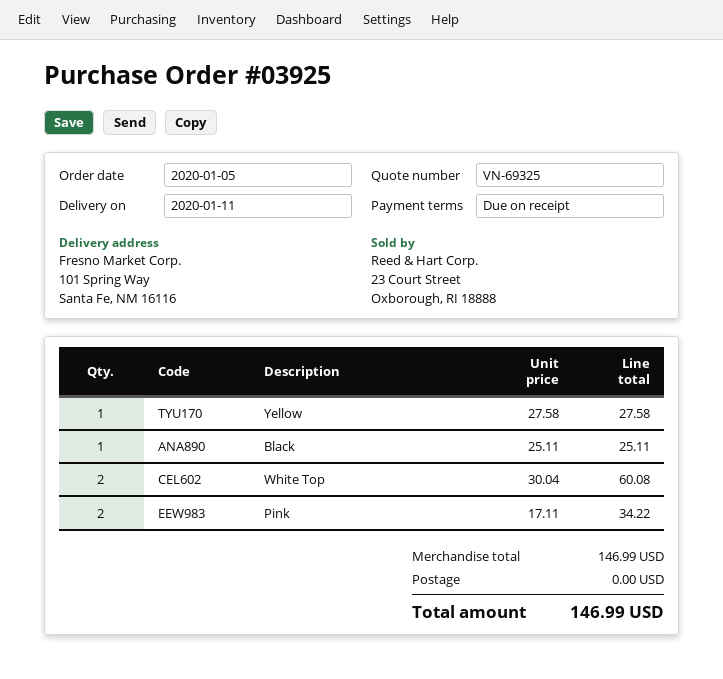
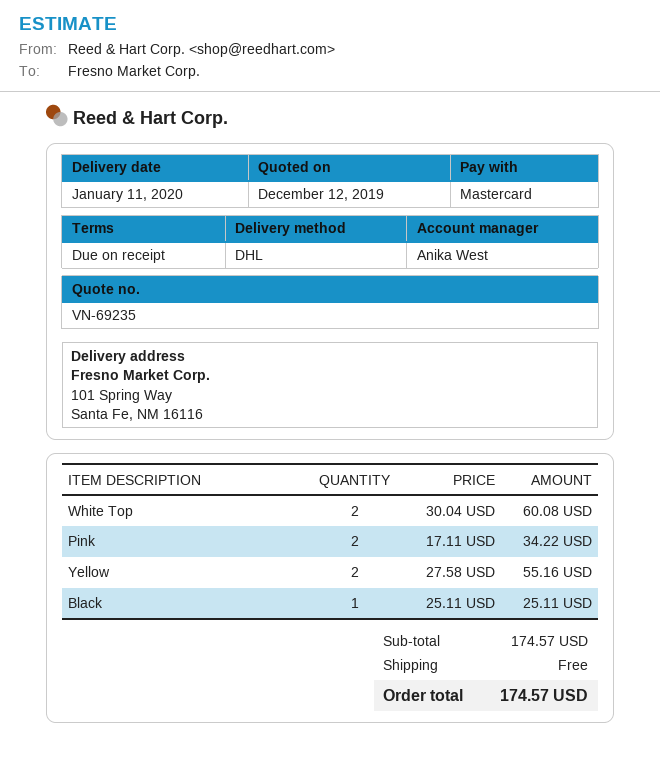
quote number: VN-69325 -> VN-69235
Yellow: 1 x 27.58 = 27.58 -> 2 x 27.58 = 55.16
subtotal: 146.99 -> 174.57
total: 146.99 -> 174.57

